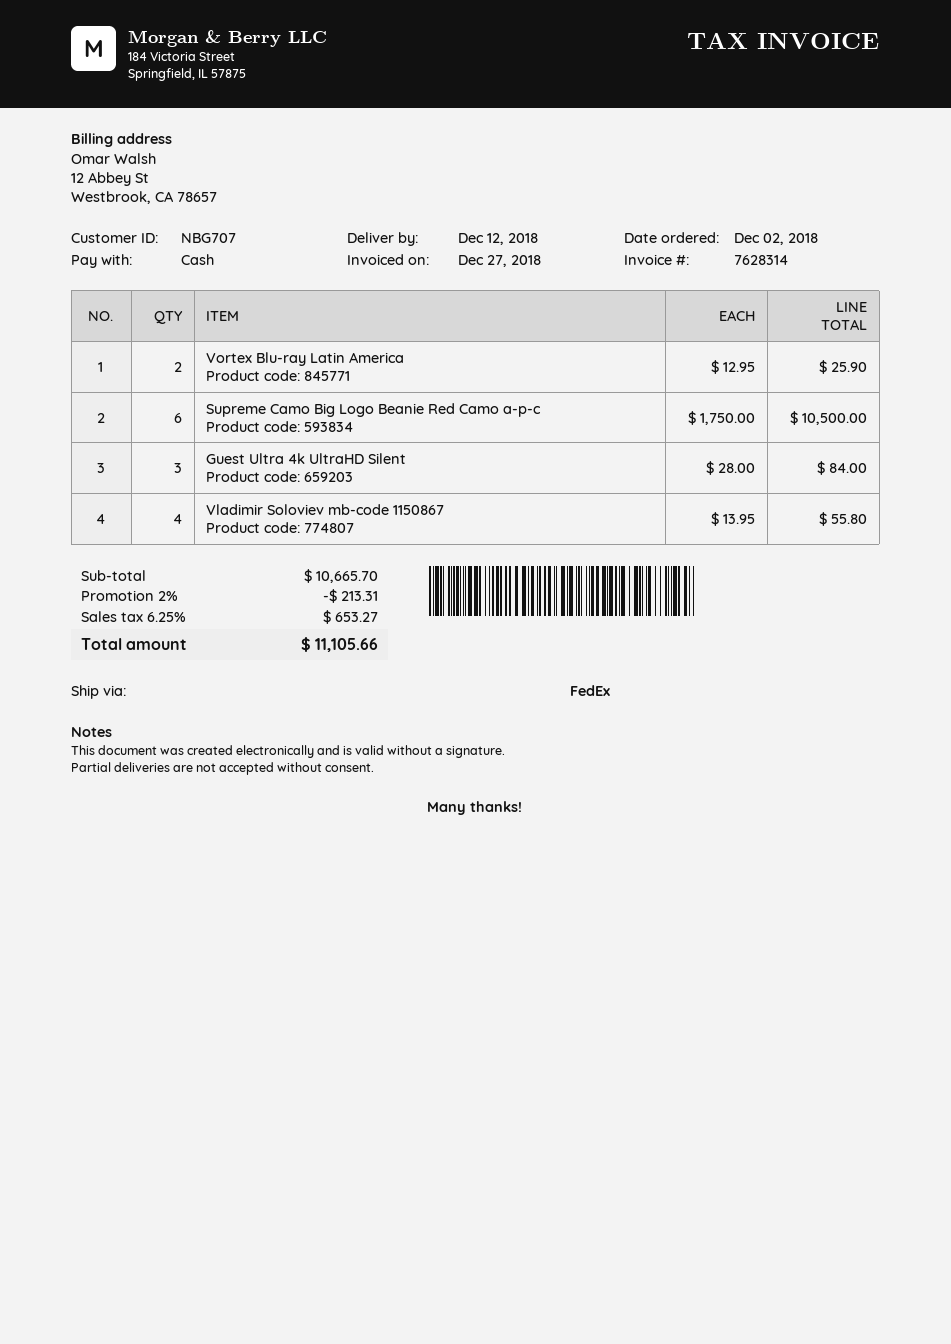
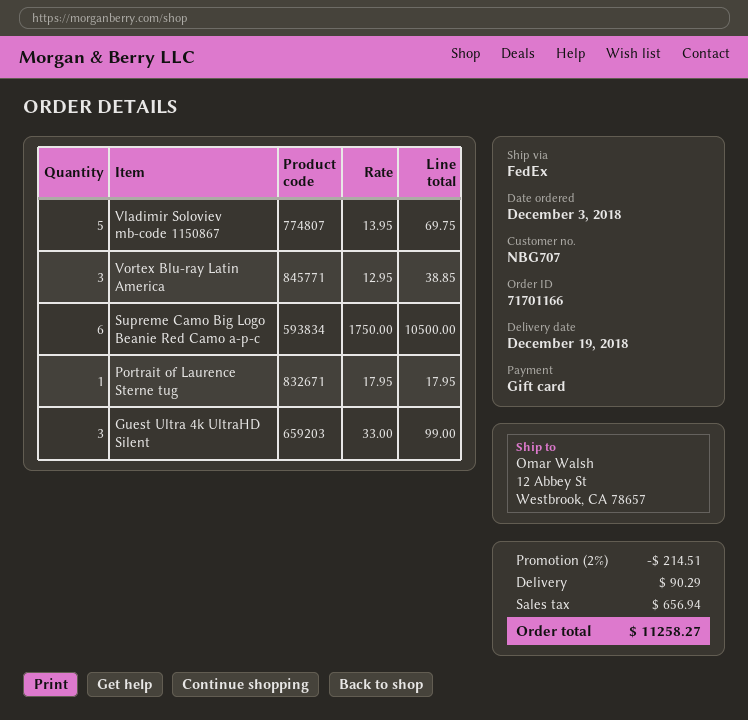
order date: 2018-12-02 -> 2018-12-03
delivery date: 2018-12-12 -> 2018-12-19
payment method: cash -> gift card
Vortex Blu-ray Latin America: 2 x 12.95 = 25.90 -> 3 x 12.95 = 38.85
Guest Ultra 4k UltraHD Silent: 3 x 28.00 = 84.00 -> 3 x 33.00 = 99.00
Vladimir Soloviev mb-code 1150867: 4 x 13.95 = 55.80 -> 5 x 13.95 = 69.75
Portrait of Laurence Sterne tug: none -> 1 x 17.95 = 17.95
discount: 2% = 213.31 -> 2% = 214.51
shipping: none -> 90.29
tax: 653.27 -> 656.94
total: 11105.66 -> 11258.27

